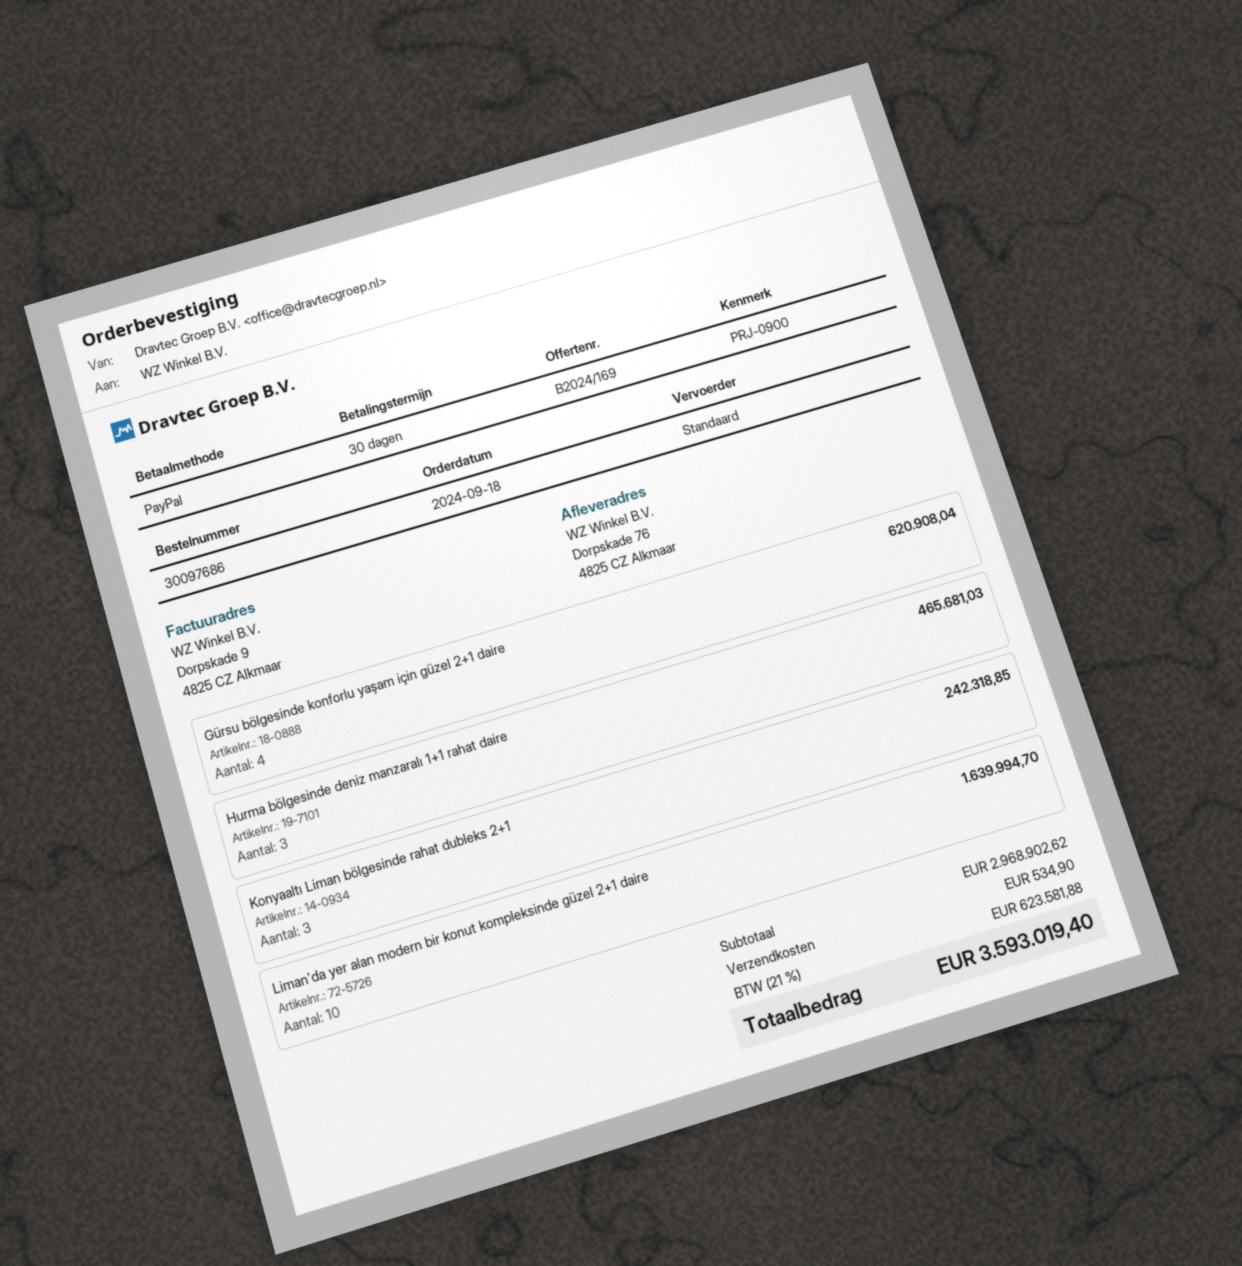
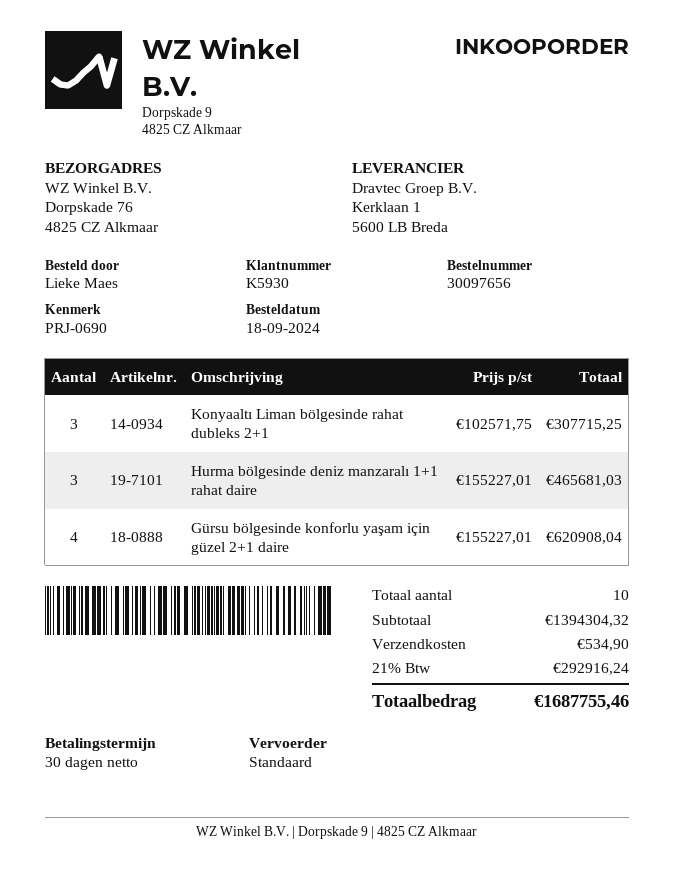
order number: 30097686 -> 30097656
reference: PRJ-0900 -> PRJ-0690
Konyaaltı Liman bölgesinde rahat dubleks 2+1: 3 for 242318.85 -> 3 for 307715.25
Liman'da yer alan modern bir konut kompleksinde güzel 2+1 daire: 10 for 1639994.70 -> none
subtotal: 2968902.62 -> 1394304.32
tax: 21% = 623581.88 -> 21% = 292916.24
total: 3593019.40 -> 1687755.46

